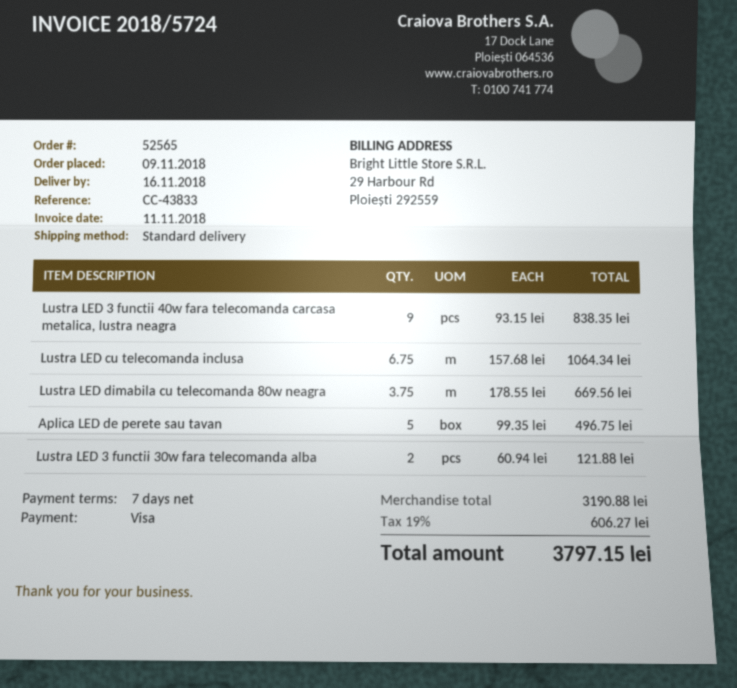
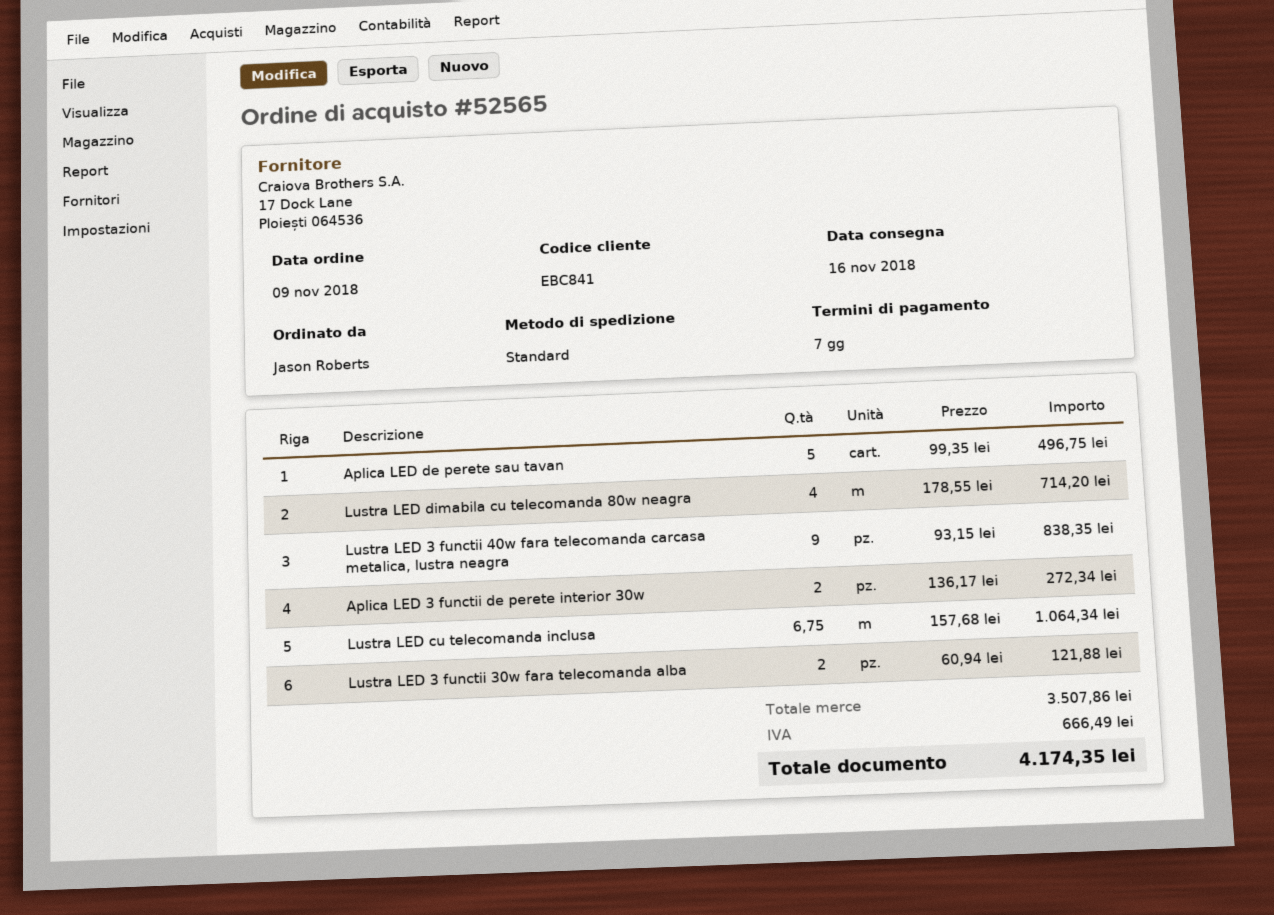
Lustra LED dimabila cu telecomanda 80w neagra: 3.75 x 178.55 = 669.56 -> 4 x 178.55 = 714.20
Aplica LED 3 functii de perete interior 30w: none -> 2 x 136.17 = 272.34
subtotal: 3190.88 -> 3507.86
tax: 606.27 -> 666.49
total: 3797.15 -> 4174.35

